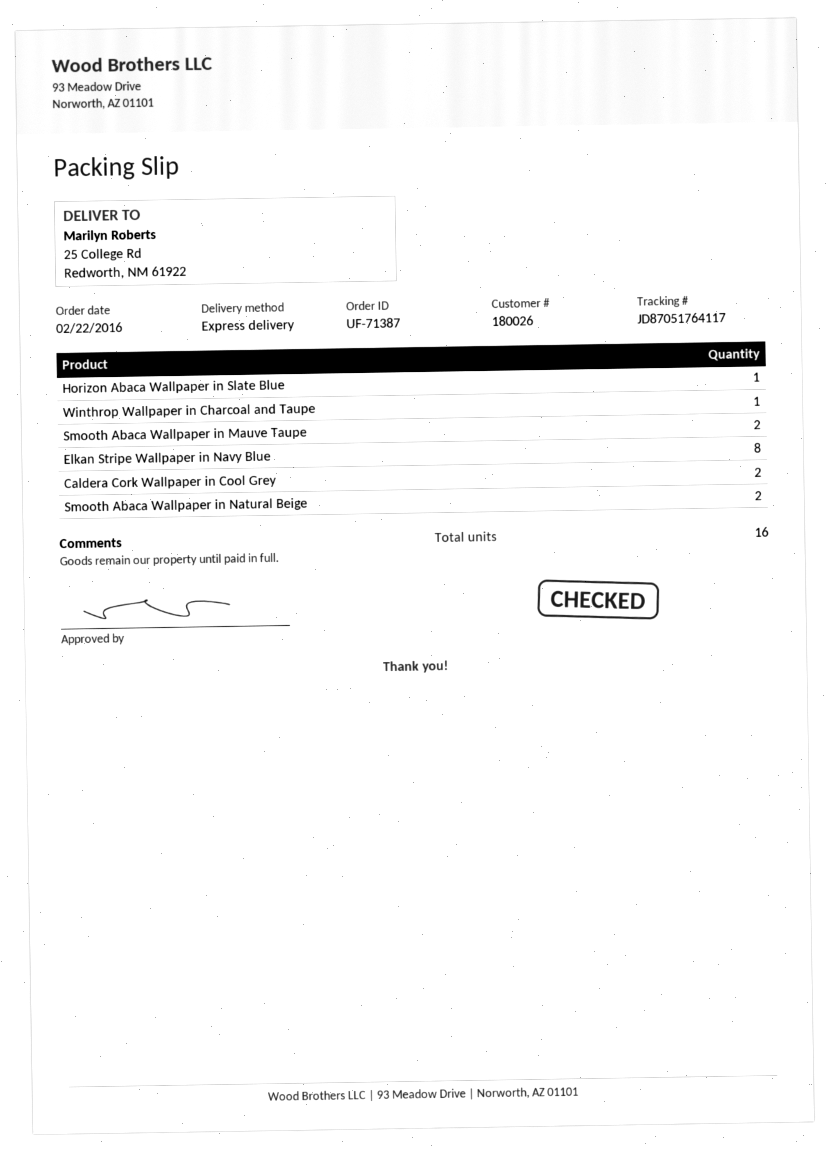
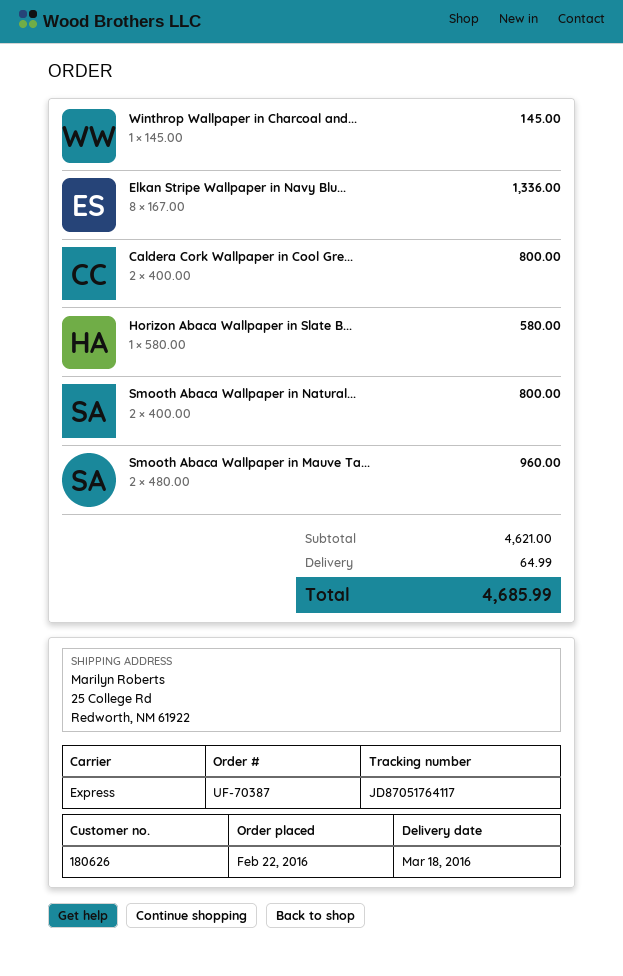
order number: UF-71387 -> UF-70387
customer number: 180026 -> 180626

